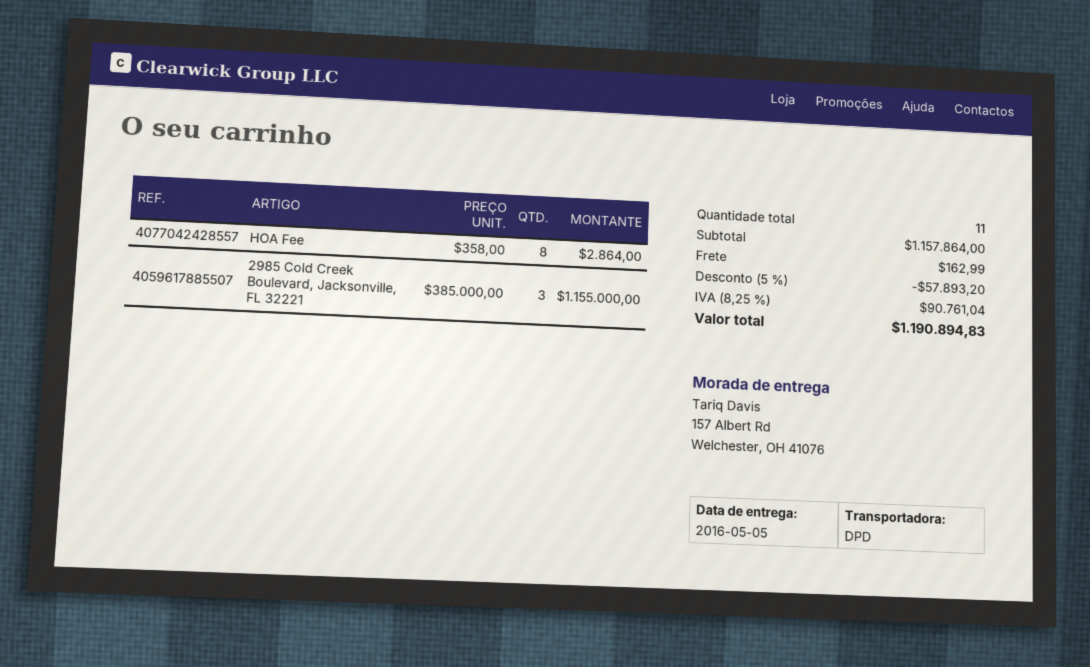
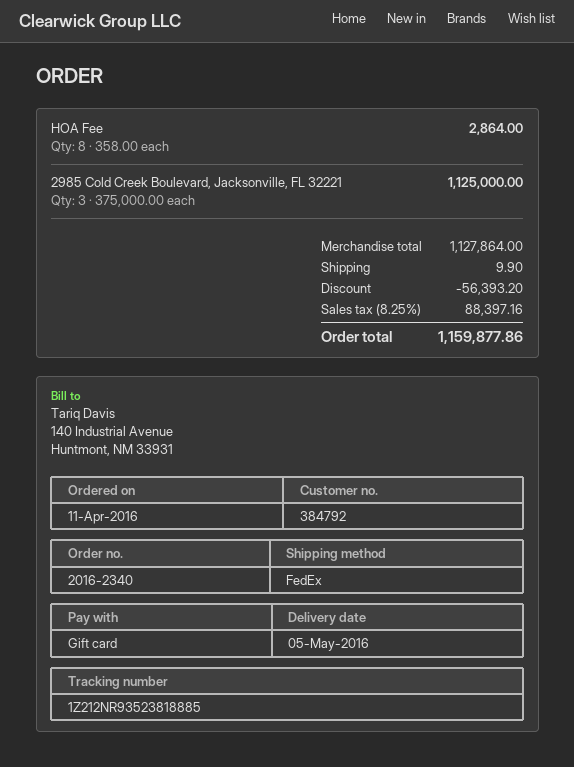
shipping method: DPD -> FedEx
2985 Cold Creek Boulevard, Jacksonville, FL 32221: 3 x 385000.00 = 1155000.00 -> 3 x 375000.00 = 1125000.00
subtotal: 1157864.00 -> 1127864.00
discount: 57893.20 -> 56393.20
shipping: 162.99 -> 9.90
tax: 8.25% = 90761.04 -> 8.25% = 88397.16
total: 1190894.83 -> 1159877.86

